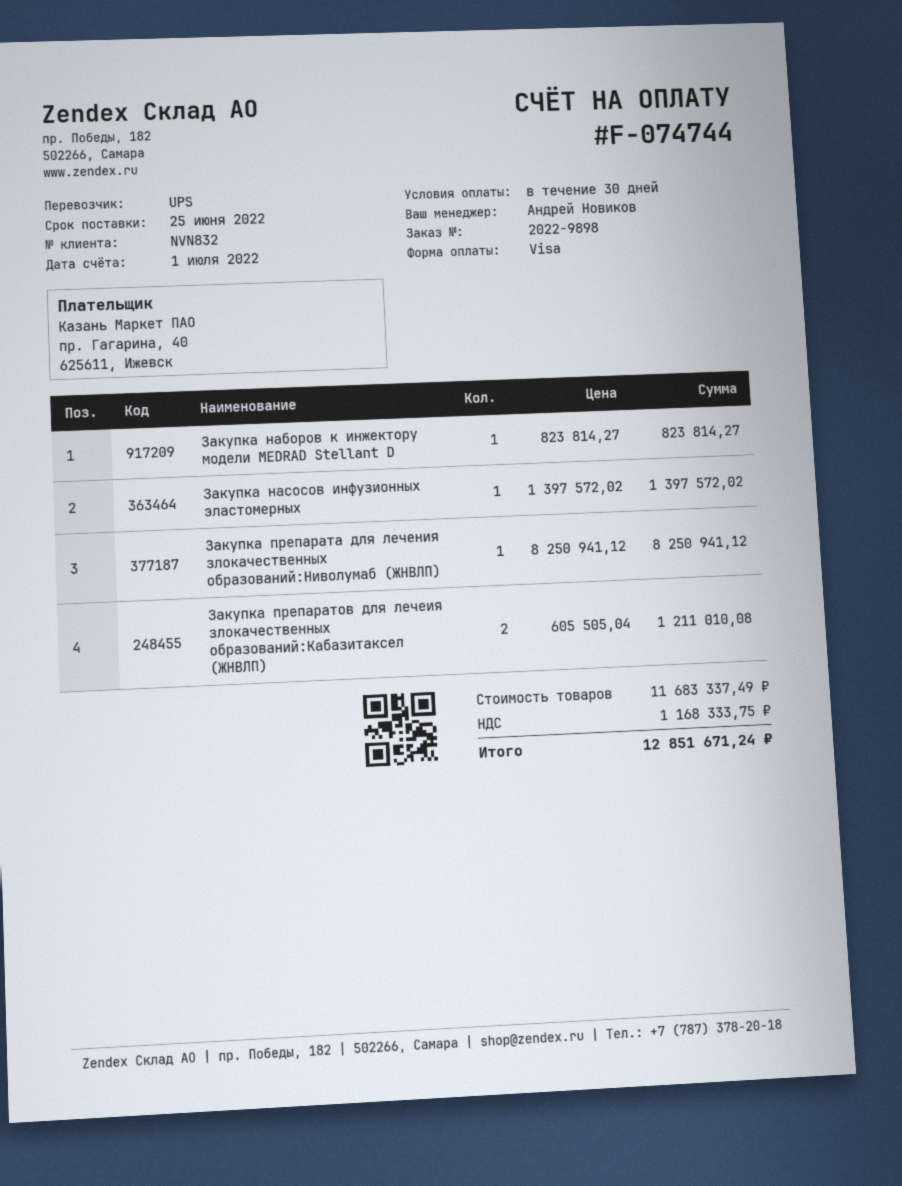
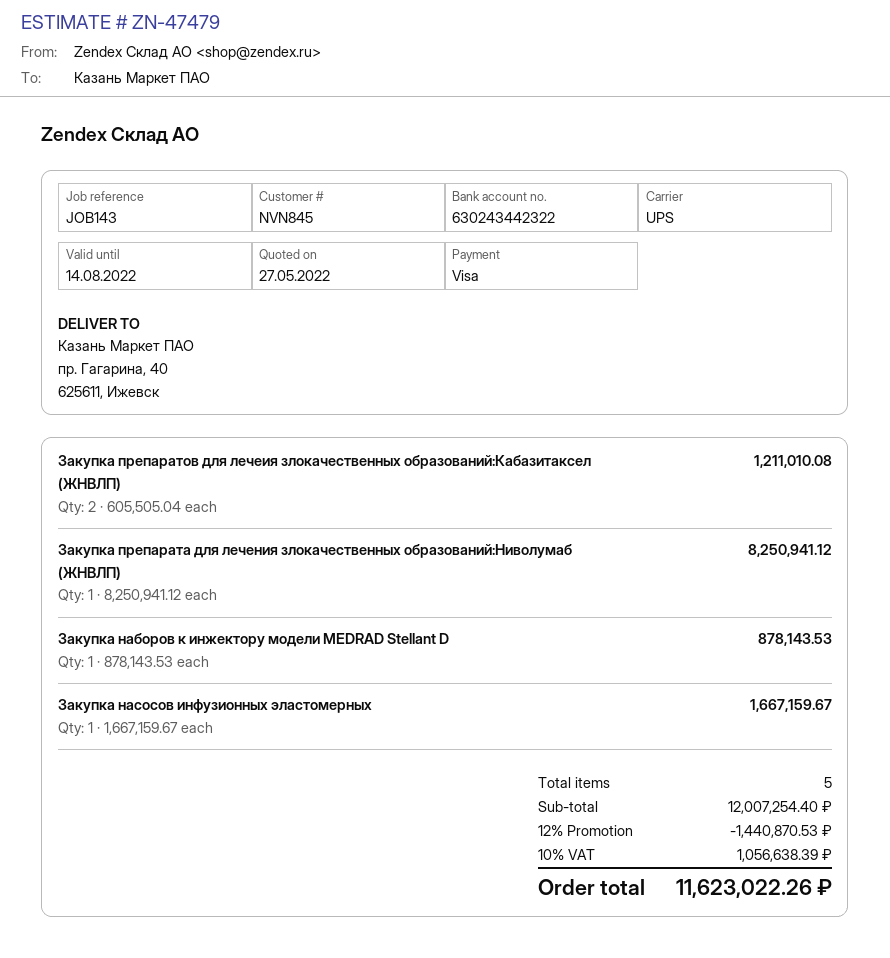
customer number: NVN832 -> NVN845
Закупка наборов к инжектору модели MEDRAD Stellant D: 1 x 823814.27 = 823814.27 -> 1 x 878143.53 = 878143.53
Закупка насосов инфузионных эластомерных: 1 x 1397572.02 = 1397572.02 -> 1 x 1667159.67 = 1667159.67
subtotal: 11683337.49 -> 12007254.40
discount: none -> 12% = 1440870.53
tax: 1168333.75 -> 1056638.39
total: 12851671.24 -> 11623022.26

